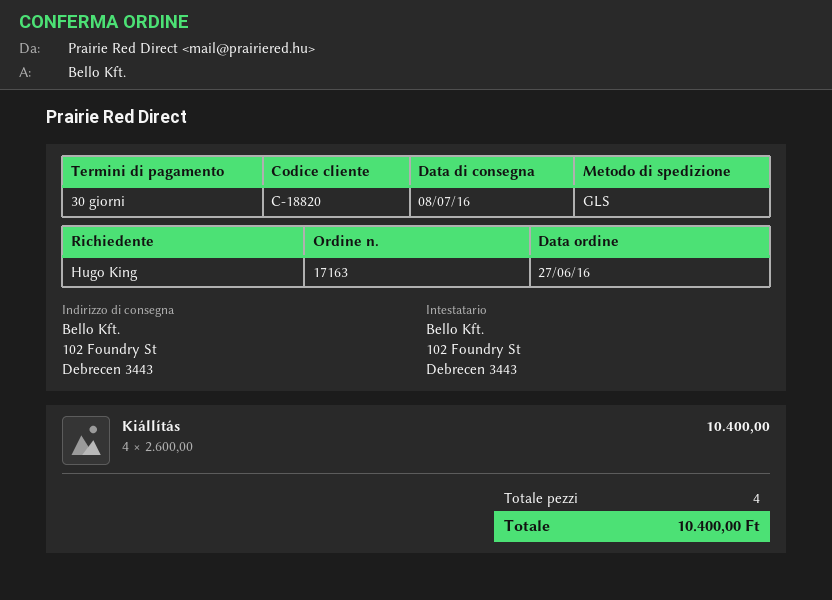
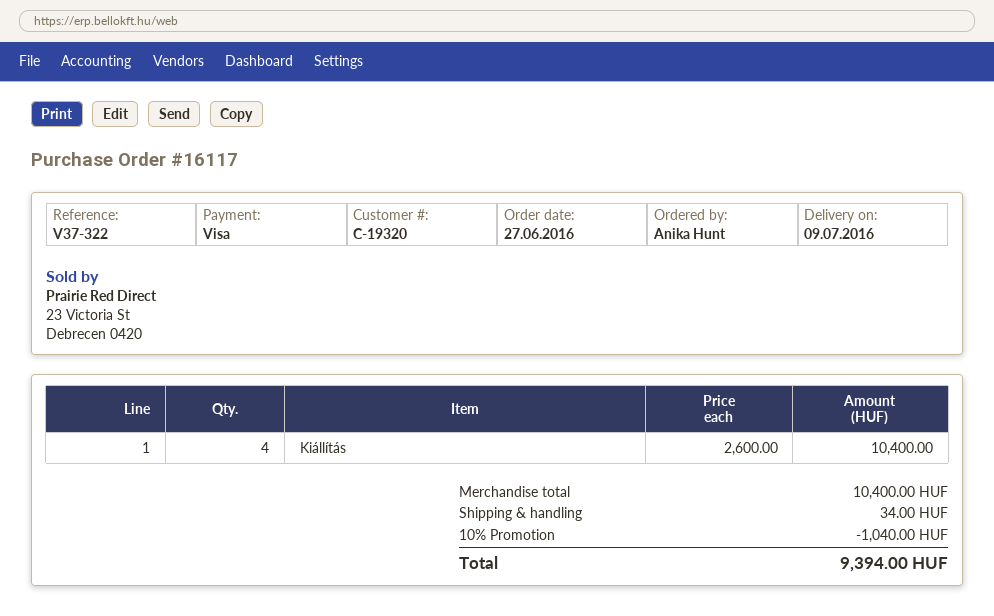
order number: 17163 -> 16117
delivery date: 2016-07-08 -> 2016-07-09
customer number: C-18820 -> C-19320
ordered by: Hugo King -> Anika Hunt
discount: none -> 10% = 1040.00
shipping: none -> 34.00
total: 10400.00 -> 9394.00

